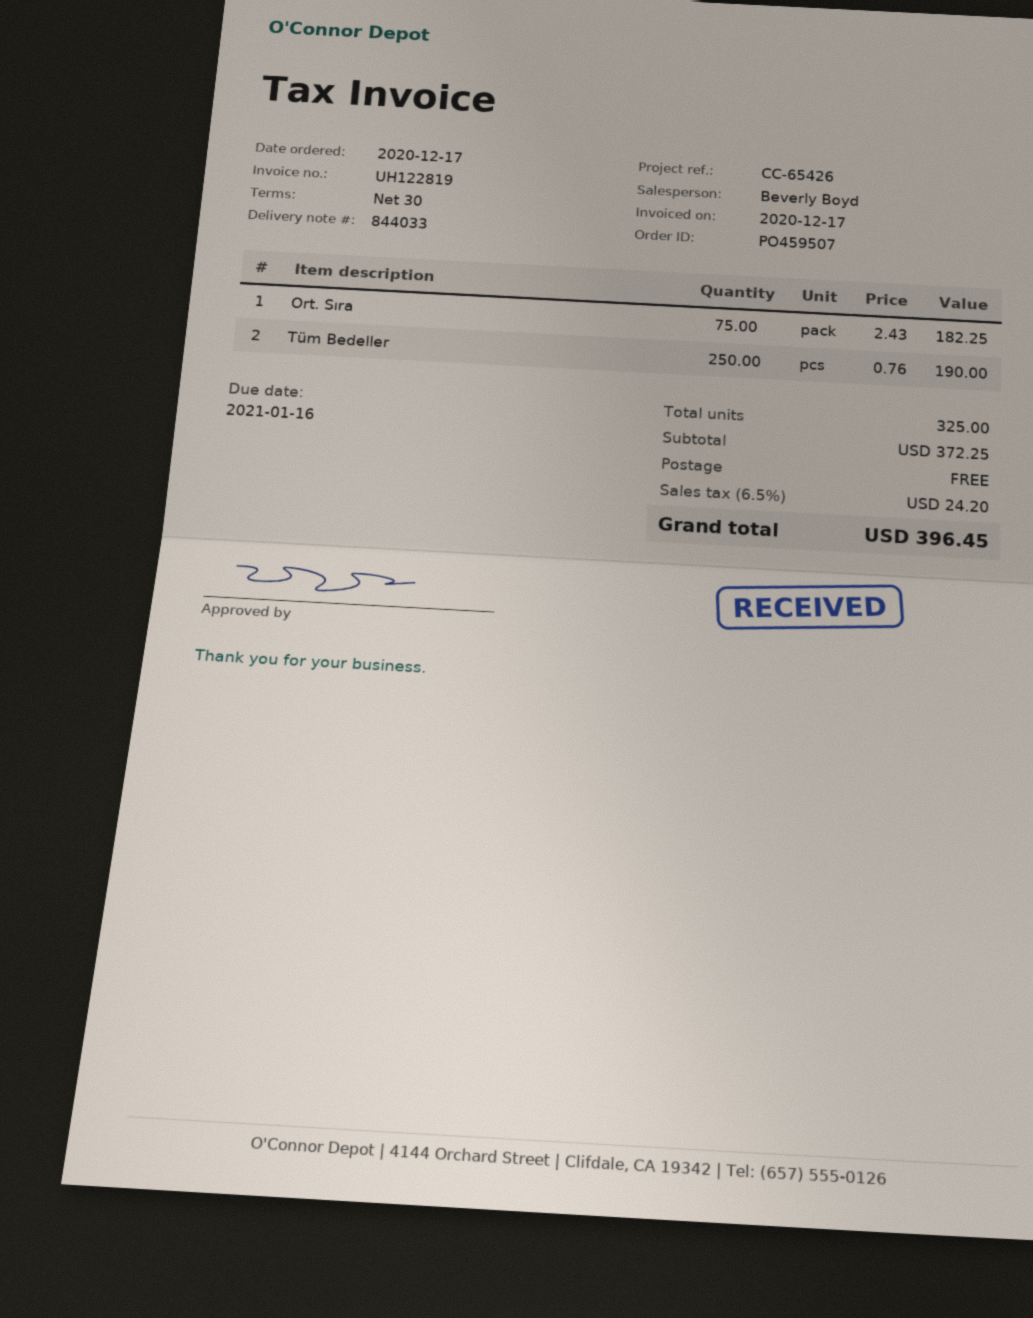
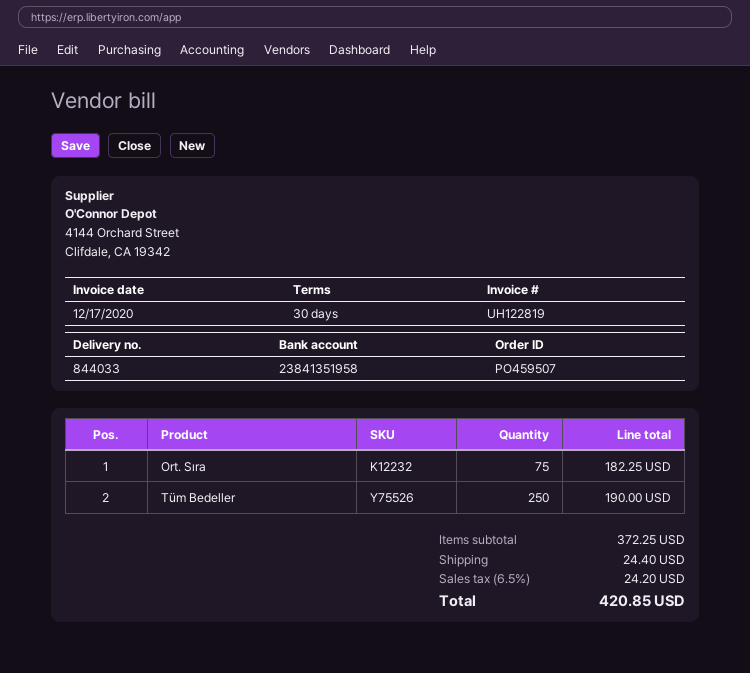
shipping: 0.00 -> 24.40
total: 396.45 -> 420.85

